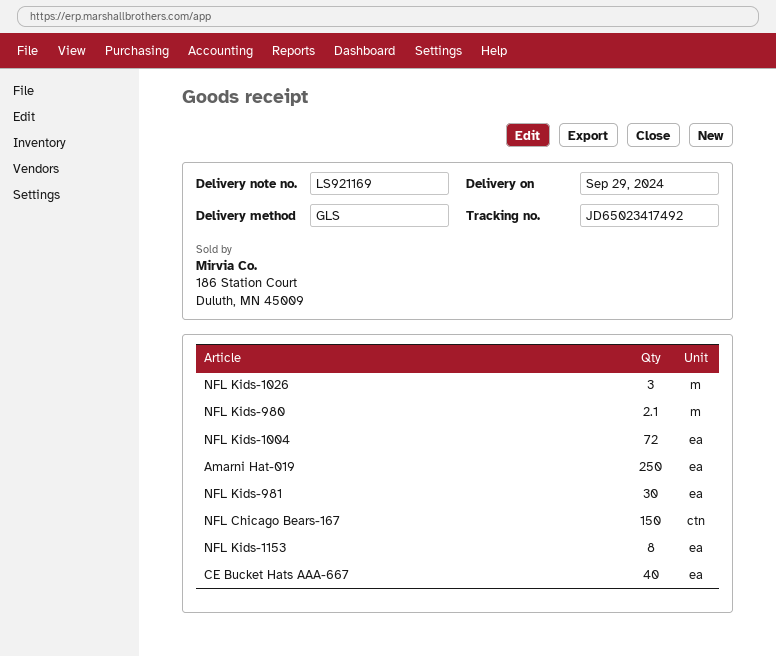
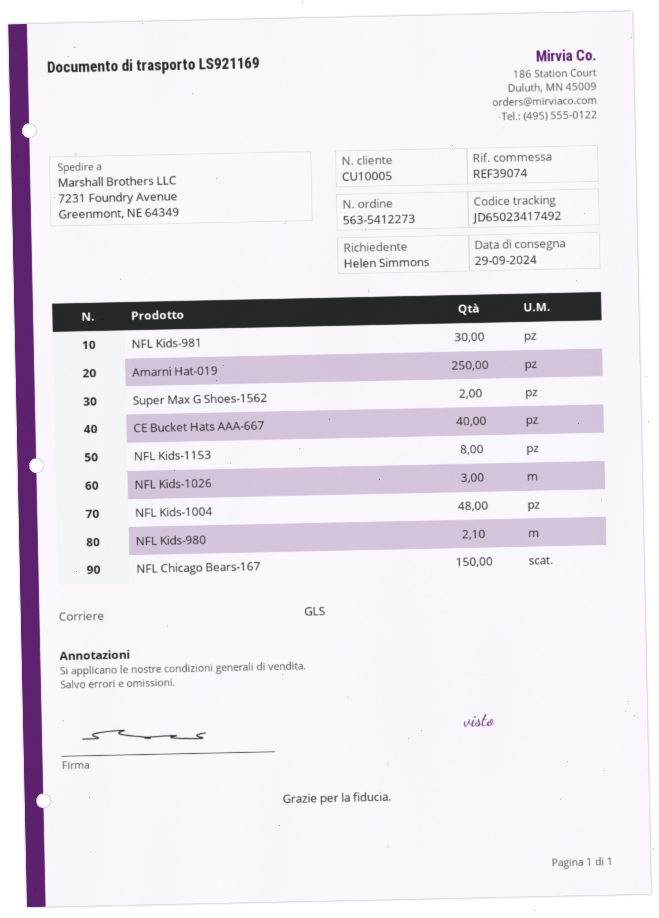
NFL Kids-1004: 72 -> 48
Super Max G Shoes-1562: none -> 2

